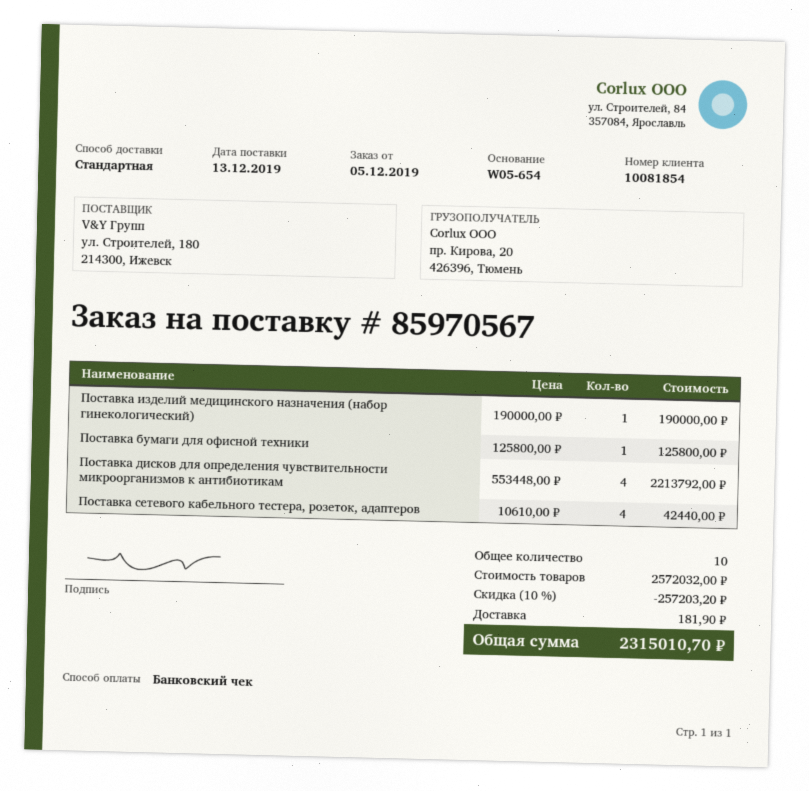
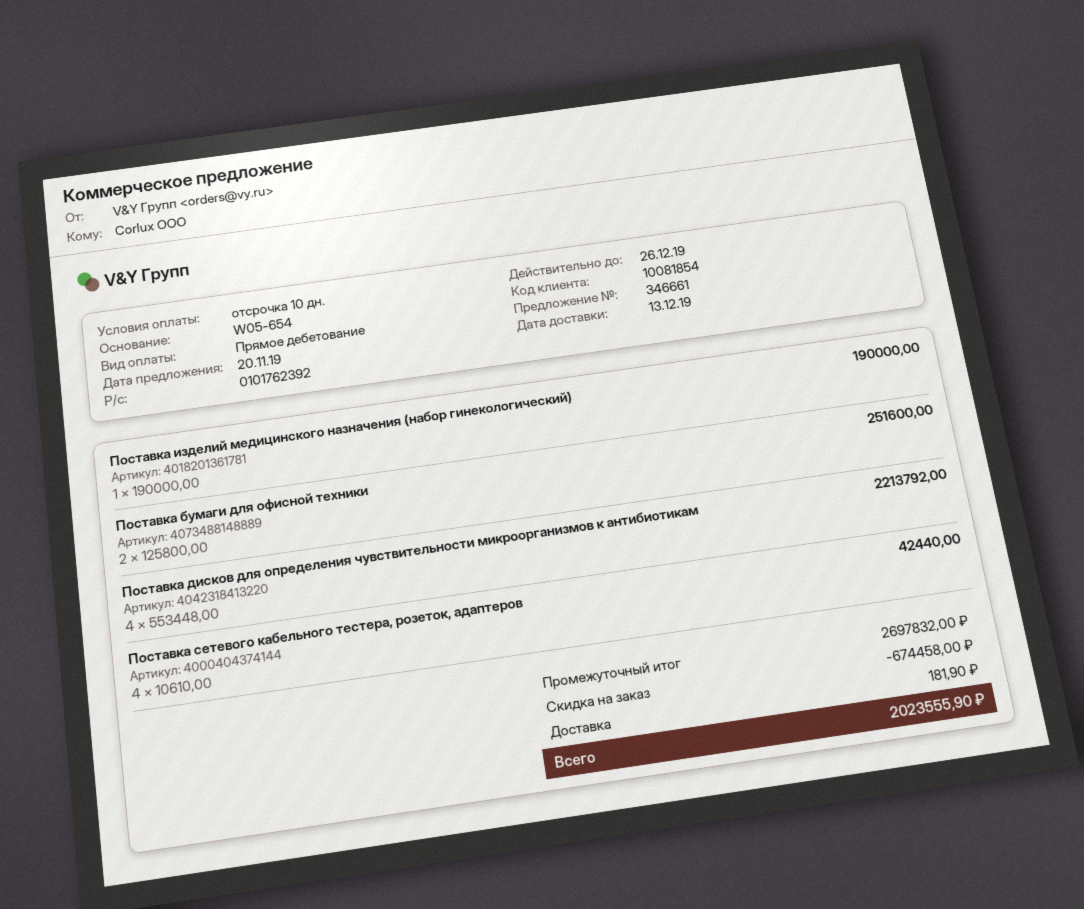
payment method: cheque -> direct debit
Поставка бумаги для офисной техники: 1 x 125800.00 = 125800.00 -> 2 x 125800.00 = 251600.00
subtotal: 2572032.00 -> 2697832.00
discount: 257203.20 -> 674458.00
total: 2315010.70 -> 2023555.90

